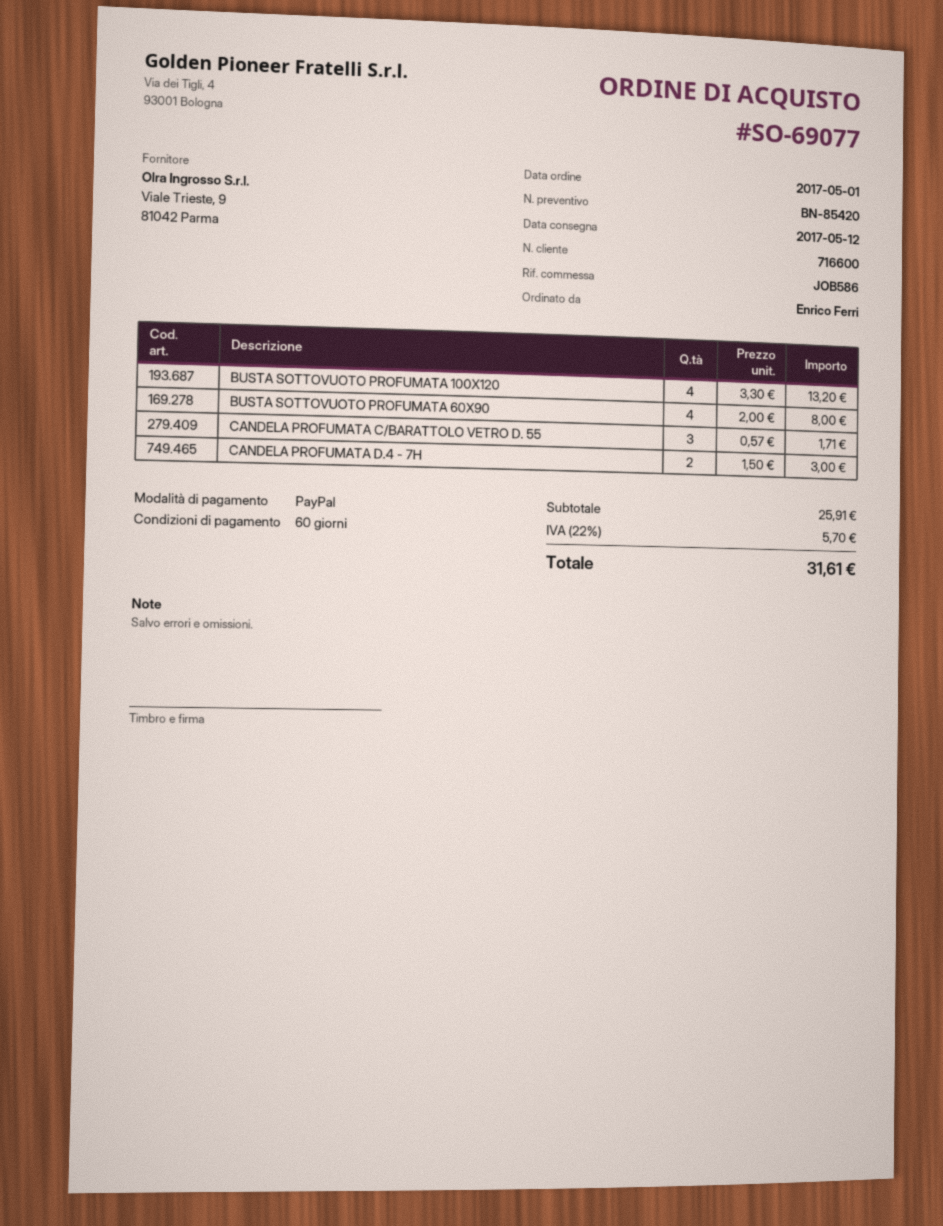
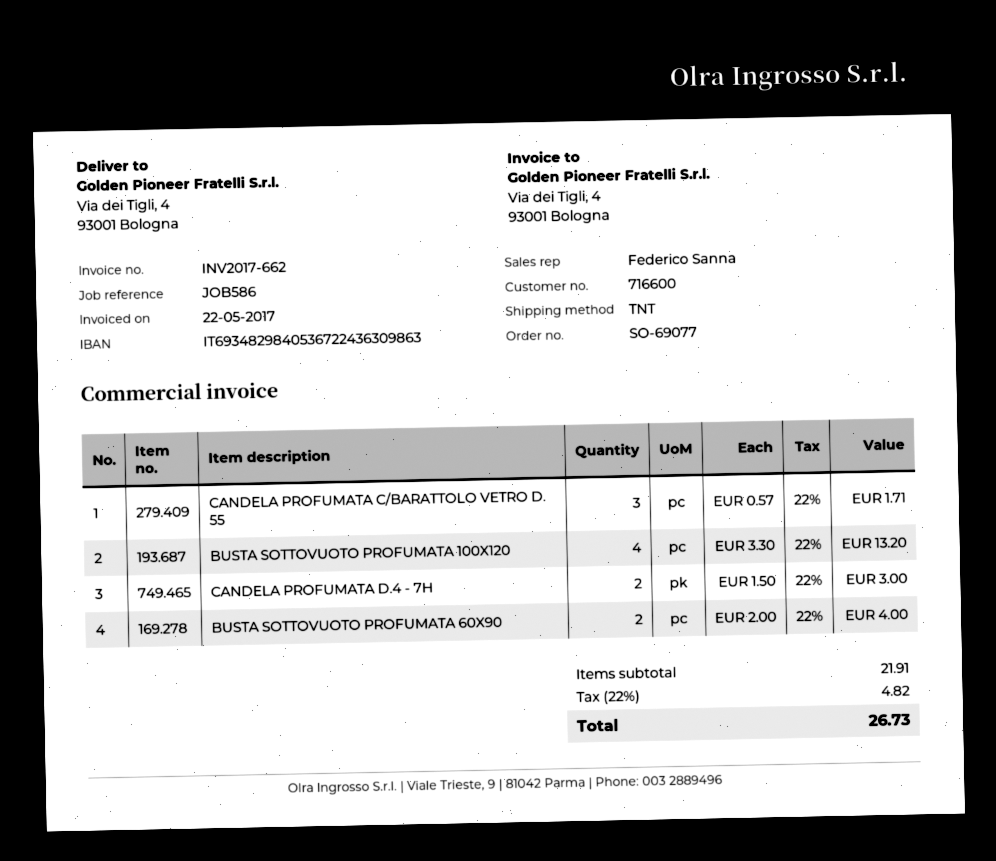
BUSTA SOTTOVUOTO PROFUMATA 60X90: 4 x 2.00 = 8.00 -> 2 x 2.00 = 4.00
subtotal: 25.91 -> 21.91
tax: 22% = 5.70 -> 22% = 4.82
total: 31.61 -> 26.73

